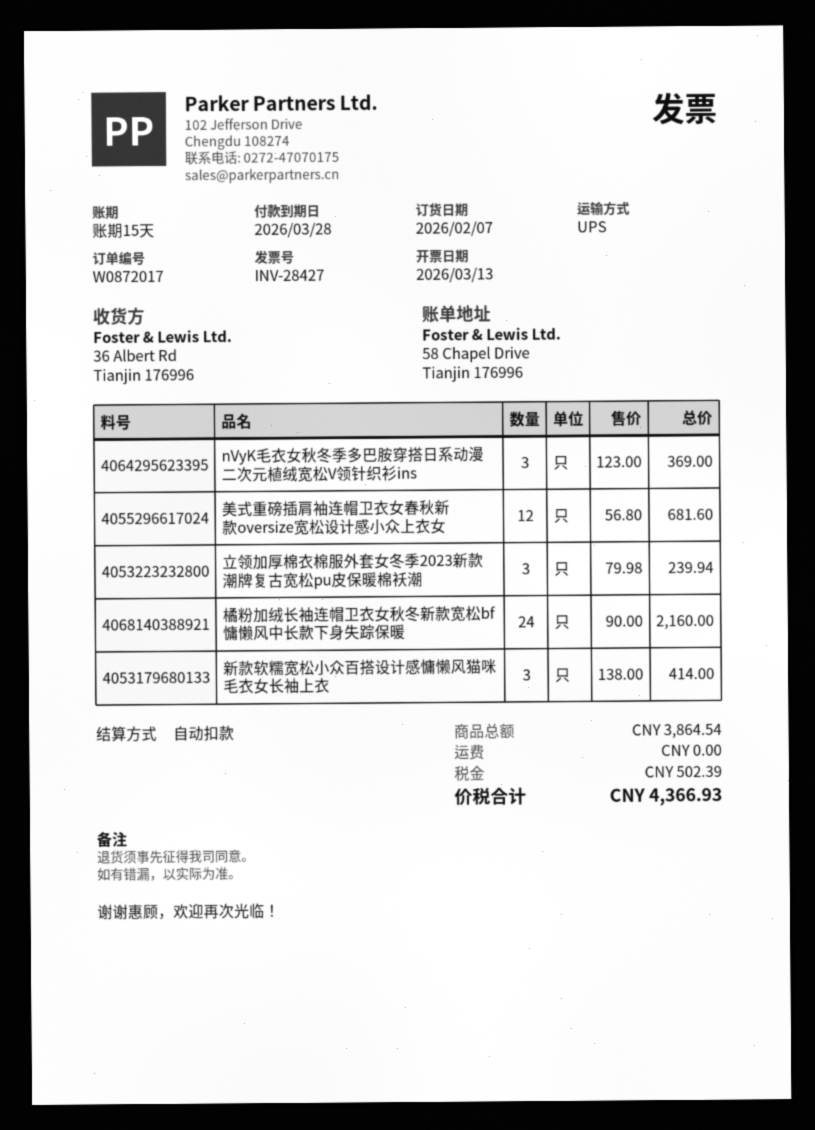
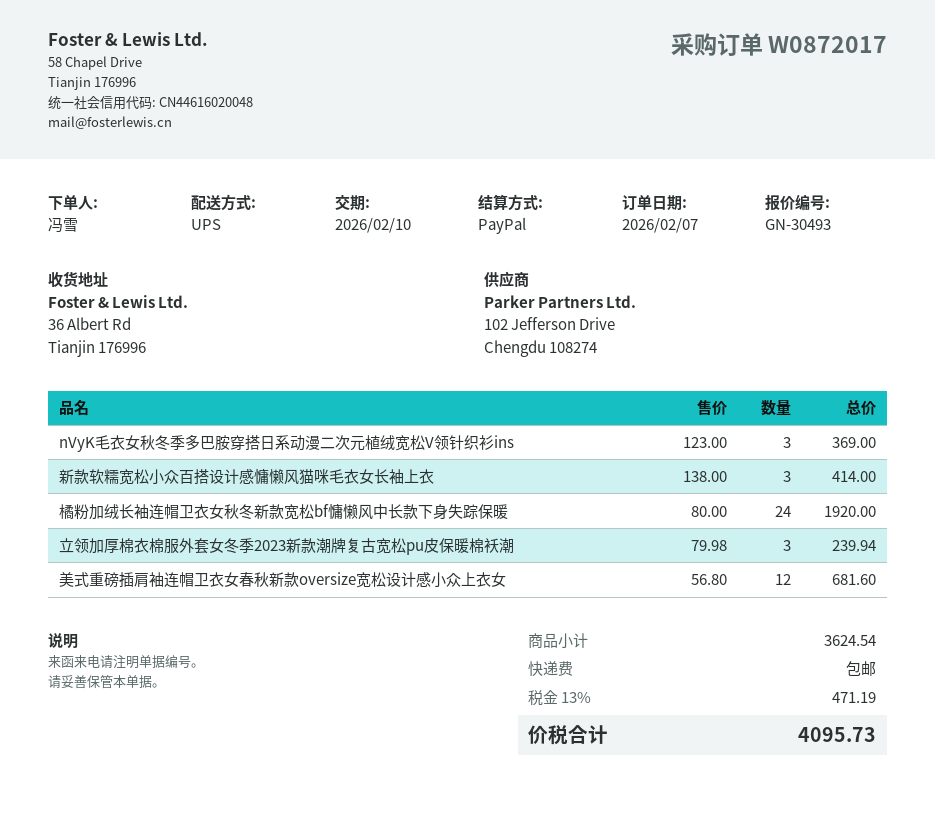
payment method: direct debit -> PayPal
橘粉加绒长袖连帽卫衣女秋冬新款宽松bf慵懒风中长款下身失踪保暖: 24 x 90.00 = 2160.00 -> 24 x 80.00 = 1920.00
subtotal: 3864.54 -> 3624.54
tax: 502.39 -> 471.19
total: 4366.93 -> 4095.73

